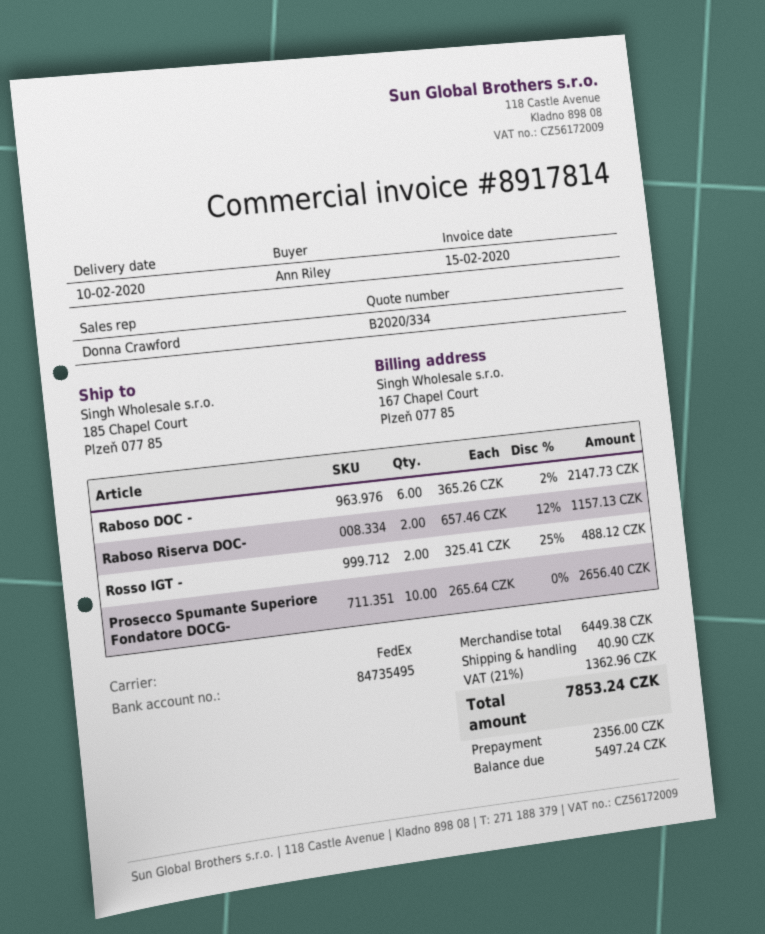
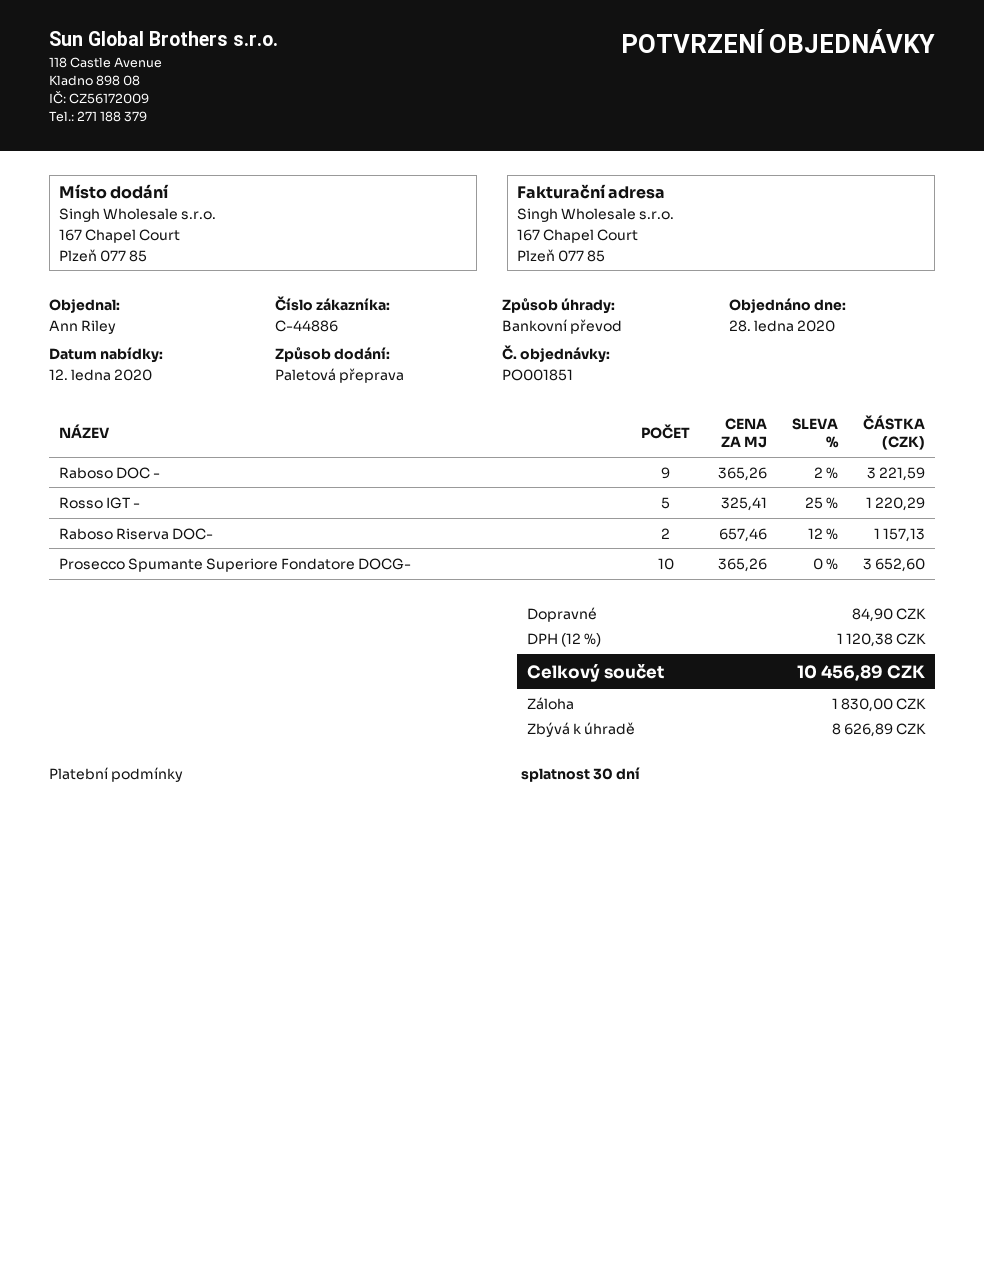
shipping method: FedEx -> pallet freight
ship to: 185 Chapel Court, Plzeň 077 85 -> 167 Chapel Court, Plzeň 077 85
Raboso DOC -: 6 x 365.26 - 2% = 2147.73 -> 9 x 365.26 - 2% = 3221.59
Rosso IGT -: 2 x 325.41 - 25% = 488.12 -> 5 x 325.41 - 25% = 1220.29
Prosecco Spumante Superiore Fondatore DOCG-: 10 x 265.64 = 2656.40 -> 10 x 365.26 = 3652.60
shipping: 40.90 -> 84.90
tax: 21% = 1362.96 -> 12% = 1120.38
total: 7853.24 -> 10456.89
deposit: 2356.00 -> 1830.00
balance: 5497.24 -> 8626.89

